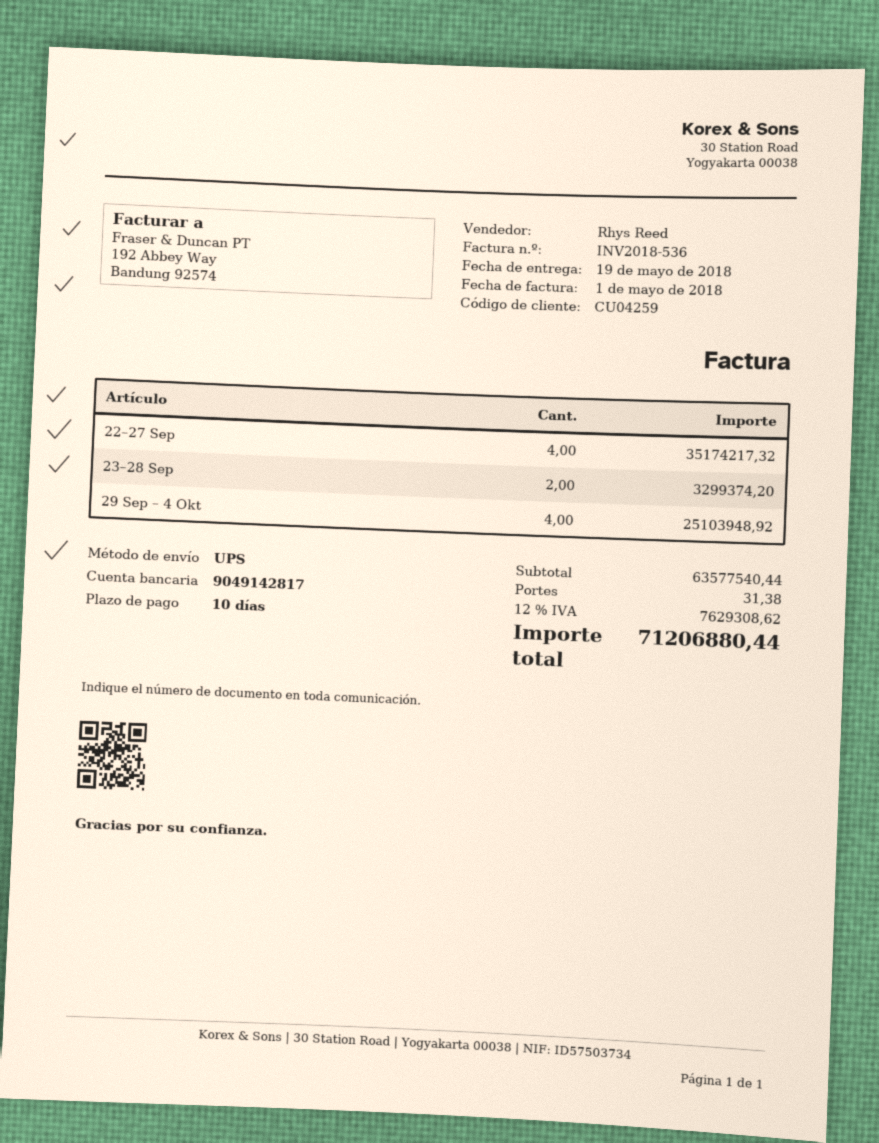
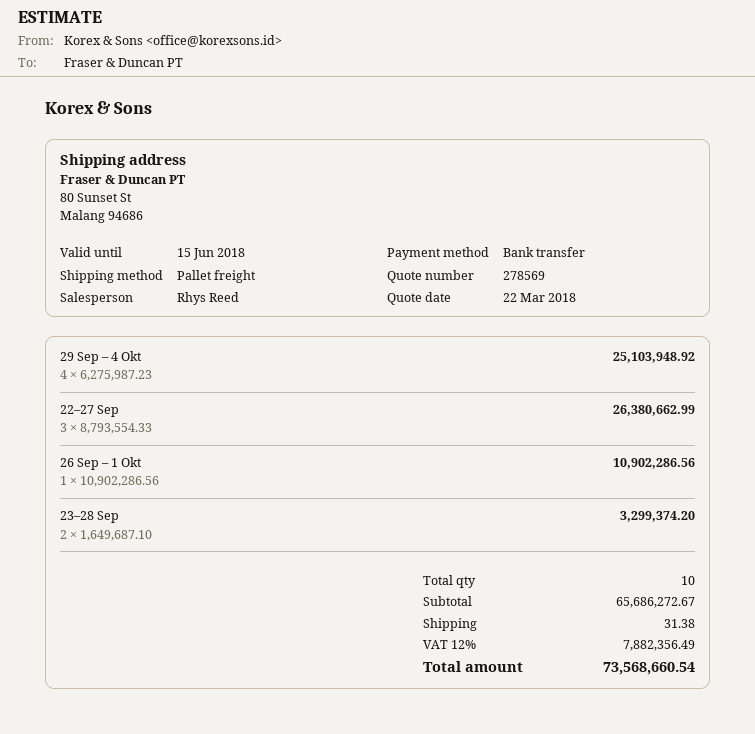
shipping method: UPS -> pallet freight
22–27 Sep: 4 for 35174217.32 -> 3 for 26380662.99
26 Sep – 1 Okt: none -> 1 for 10902286.56
subtotal: 63577540.44 -> 65686272.67
tax: 12% = 7629308.62 -> 12% = 7882356.49
total: 71206880.44 -> 73568660.54

